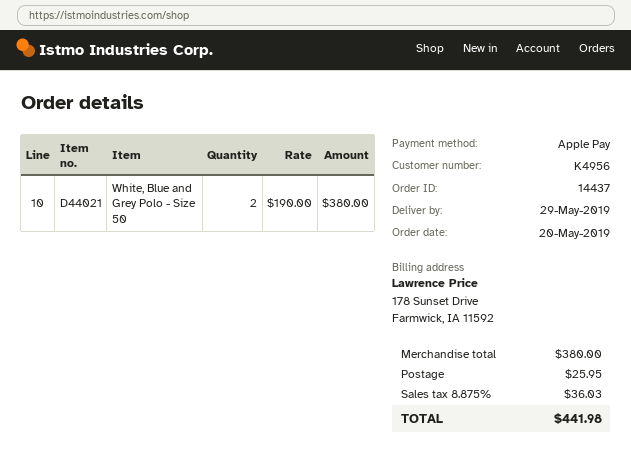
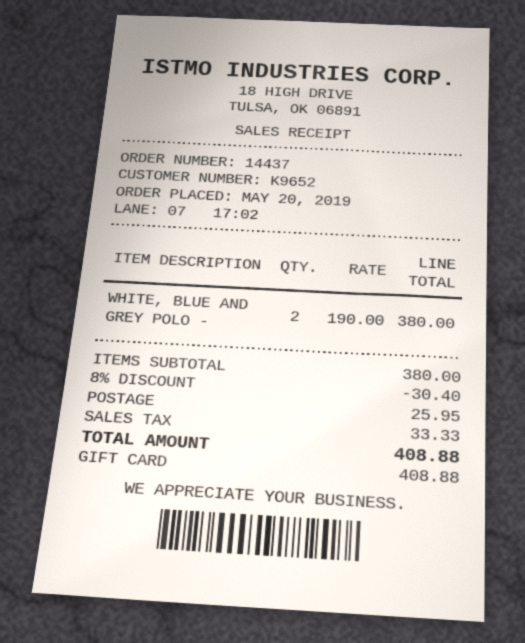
customer number: K4956 -> K9652
payment method: Apple Pay -> gift card
discount: none -> 8% = 30.40
tax: 36.03 -> 33.33
total: 441.98 -> 408.88

